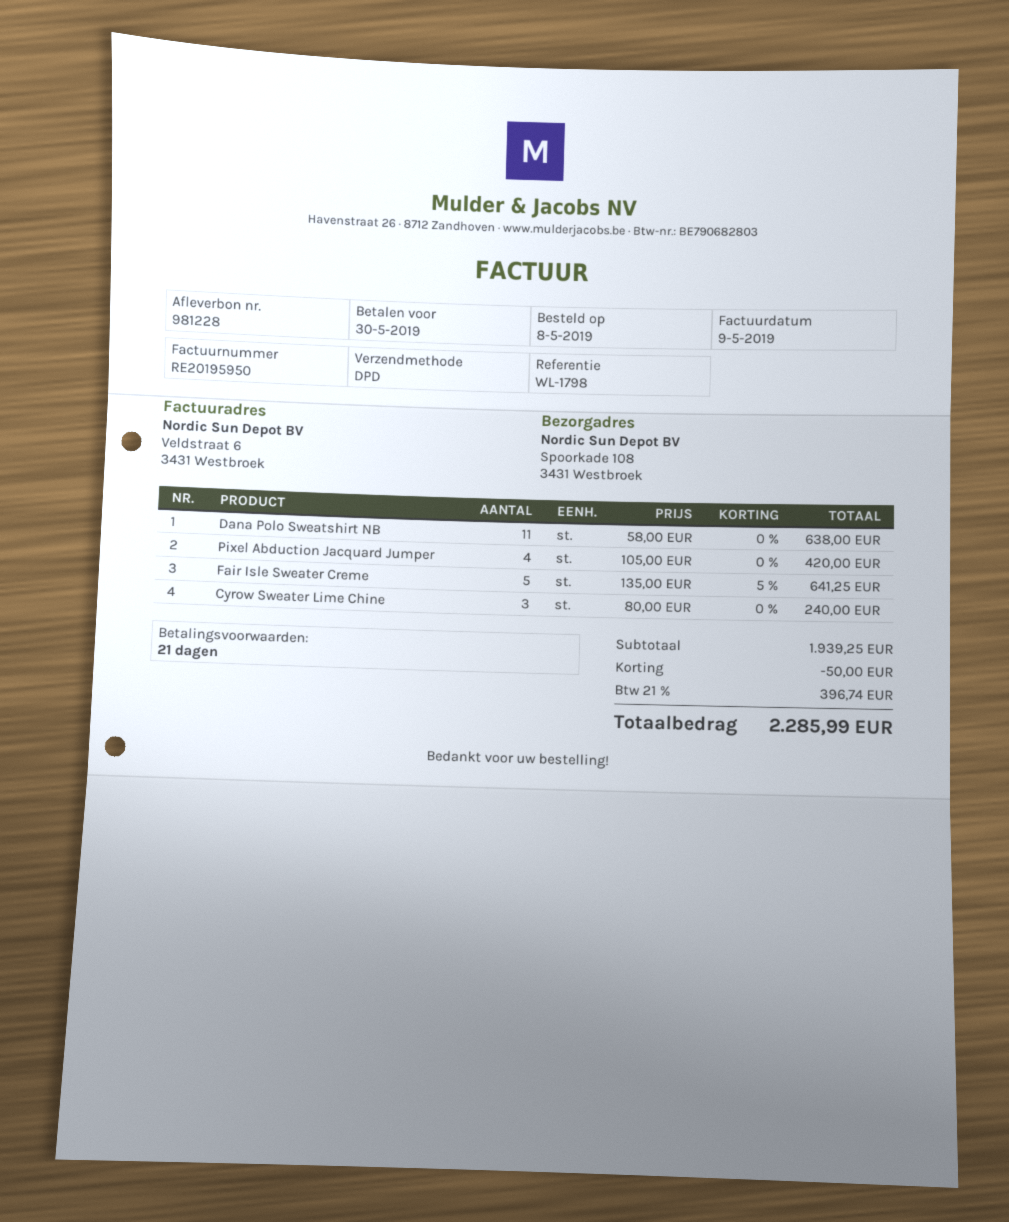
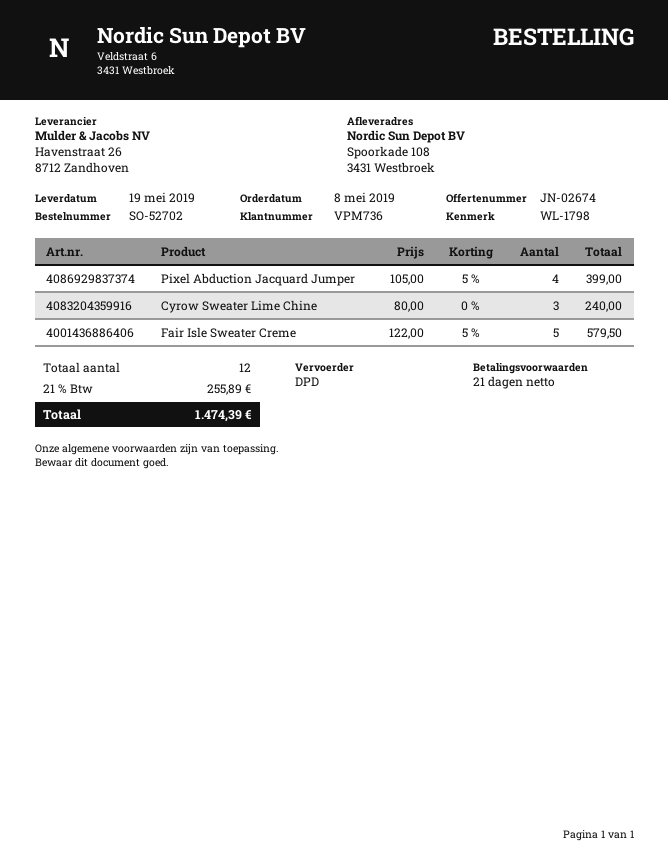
Dana Polo Sweatshirt NB: 11 x 58.00 = 638.00 -> none
Pixel Abduction Jacquard Jumper: 4 x 105.00 = 420.00 -> 4 x 105.00 - 5% = 399.00
Fair Isle Sweater Creme: 5 x 135.00 - 5% = 641.25 -> 5 x 122.00 - 5% = 579.50
discount: 50.00 -> none
tax: 21% = 396.74 -> 21% = 255.89
total: 2285.99 -> 1474.39

